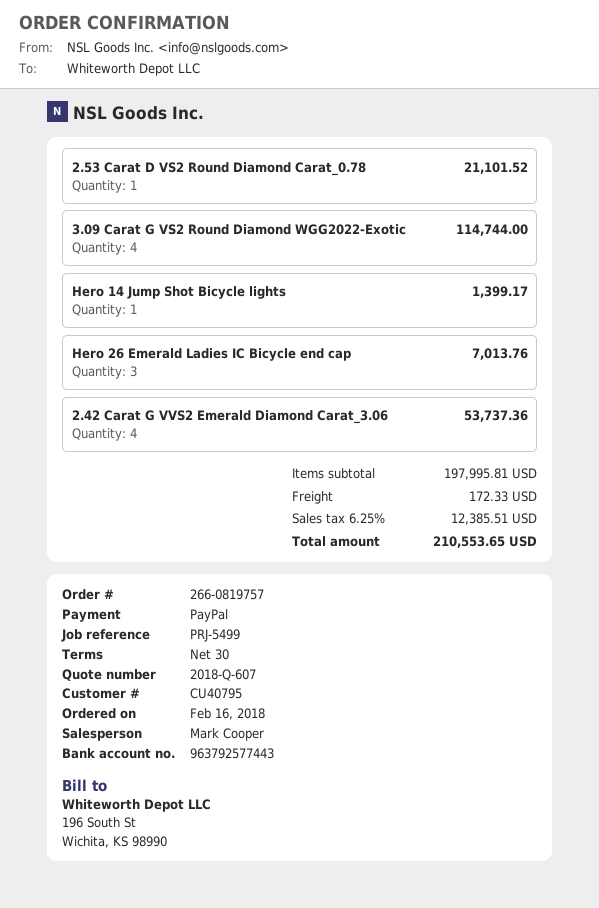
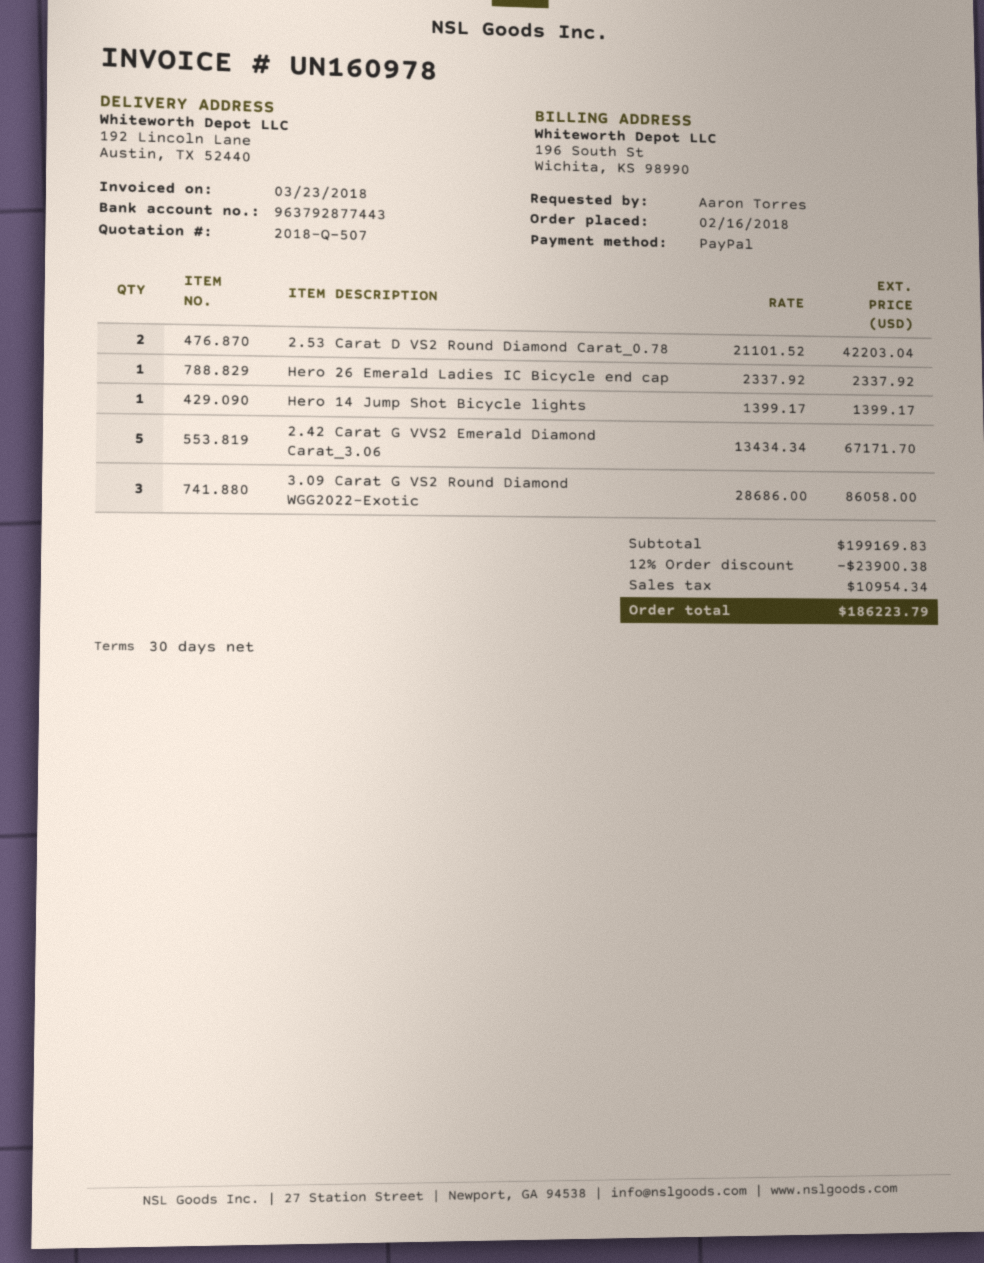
quote number: 2018-Q-607 -> 2018-Q-507
bank account: 963792577443 -> 963792877443
2.53 Carat D VS2 Round Diamond Carat_0.78: 1 for 21101.52 -> 2 for 42203.04
3.09 Carat G VS2 Round Diamond WGG2022-Exotic: 4 for 114744.00 -> 3 for 86058.00
Hero 26 Emerald Ladies IC Bicycle end cap: 3 for 7013.76 -> 1 for 2337.92
2.42 Carat G VVS2 Emerald Diamond Carat_3.06: 4 for 53737.36 -> 5 for 67171.70
subtotal: 197995.81 -> 199169.83
discount: none -> 12% = 23900.38
shipping: 172.33 -> none
tax: 12385.51 -> 10954.34
total: 210553.65 -> 186223.79

